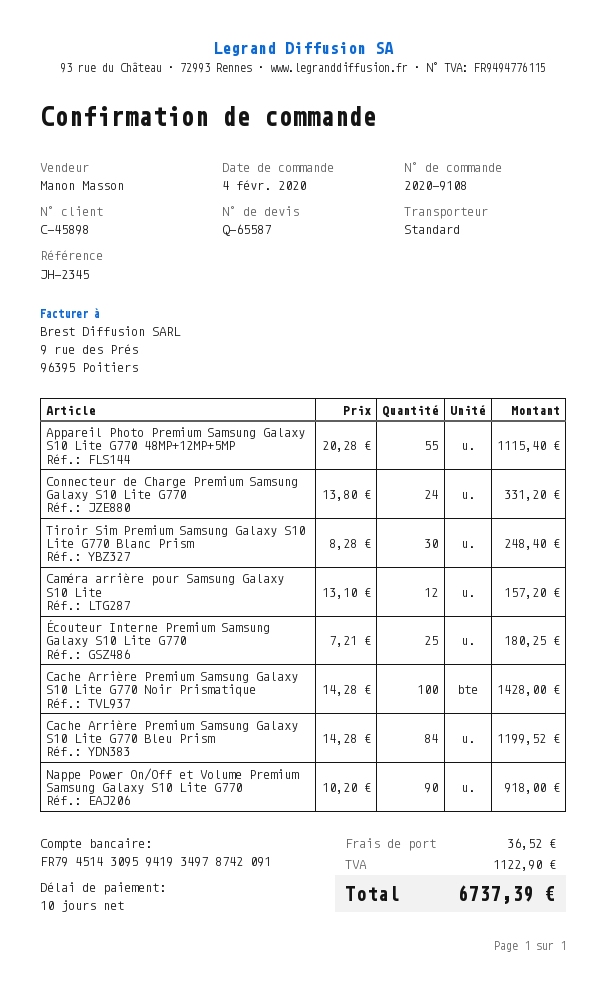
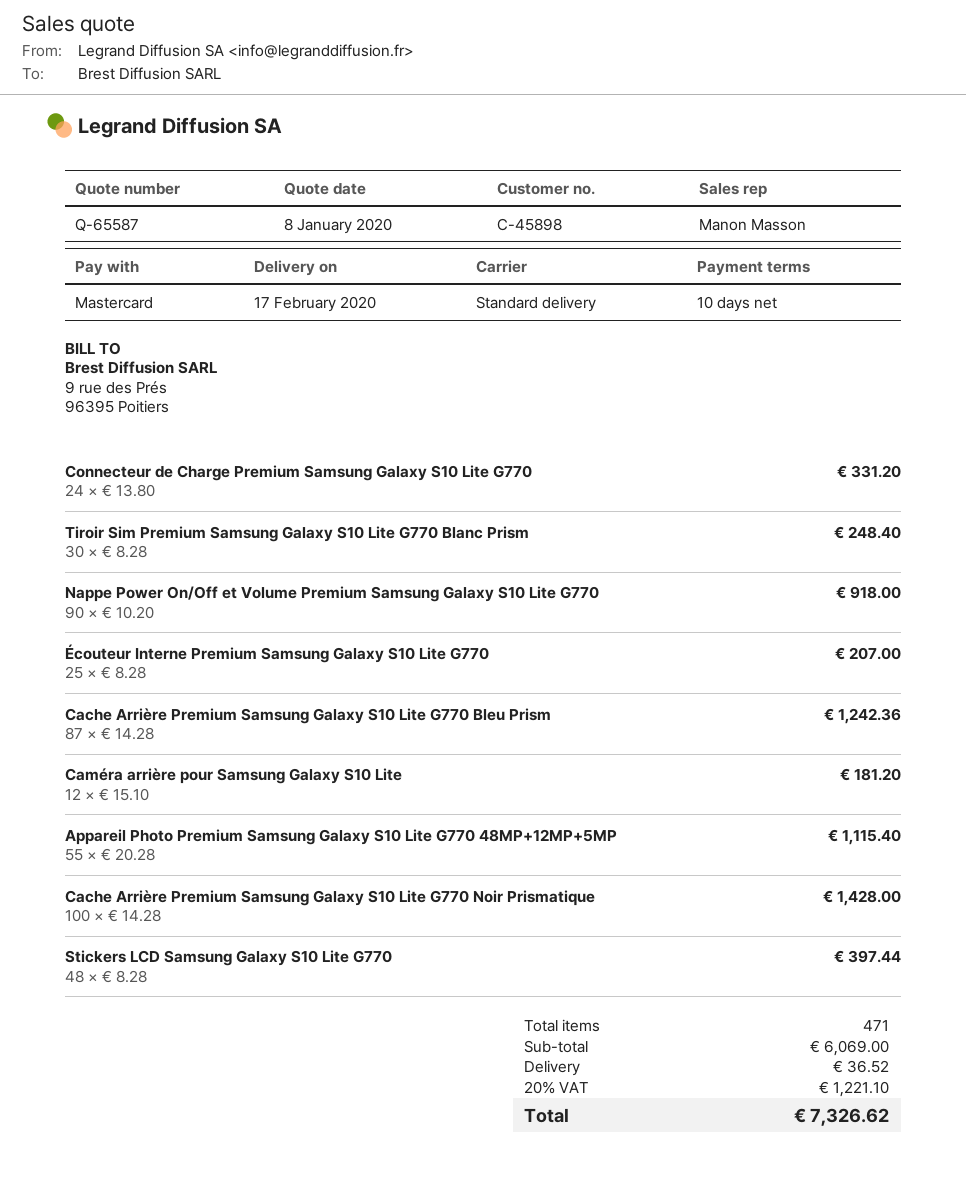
Caméra arrière pour Samsung Galaxy S10 Lite: 12 x 13.10 = 157.20 -> 12 x 15.10 = 181.20
Écouteur Interne Premium Samsung Galaxy S10 Lite G770: 25 x 7.21 = 180.25 -> 25 x 8.28 = 207.00
Cache Arrière Premium Samsung Galaxy S10 Lite G770 Bleu Prism: 84 x 14.28 = 1199.52 -> 87 x 14.28 = 1242.36
Stickers LCD Samsung Galaxy S10 Lite G770: none -> 48 x 8.28 = 397.44
tax: 1122.90 -> 1221.10
total: 6737.39 -> 7326.62

